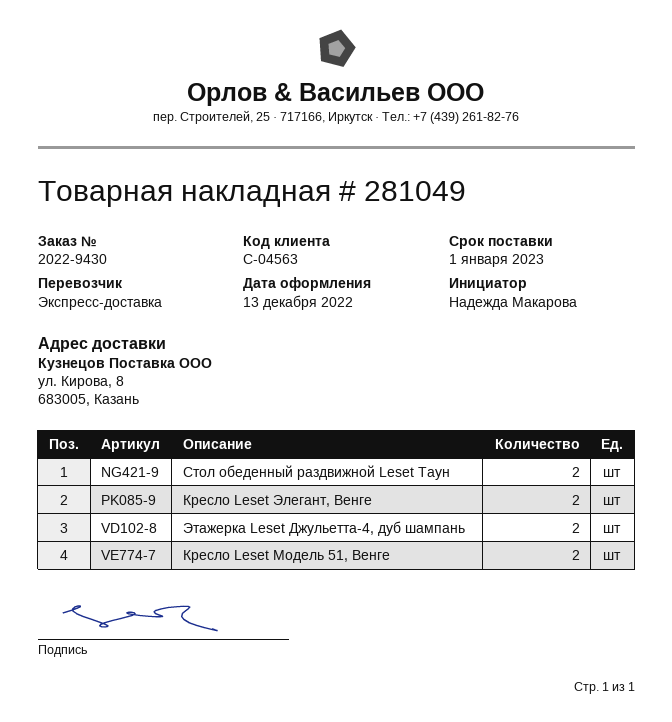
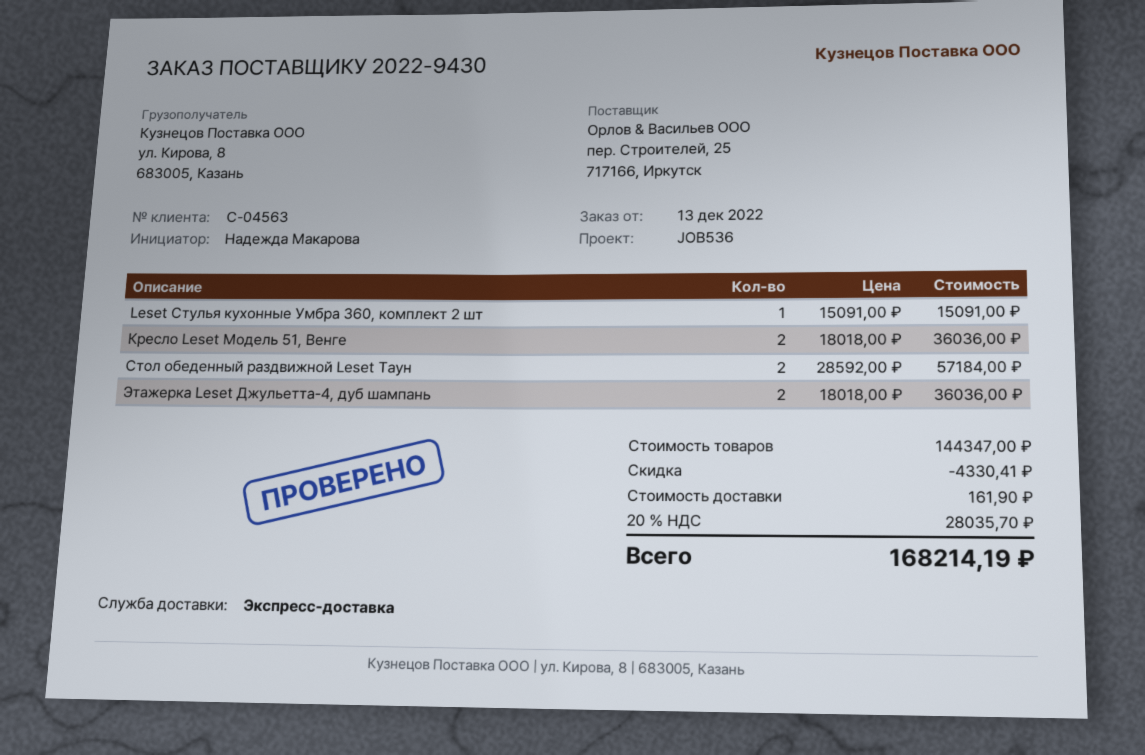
Кресло Leset Элегант, Венге: 2 -> none
Leset Стулья кухонные Умбра 360, комплект 2 шт: none -> 1

